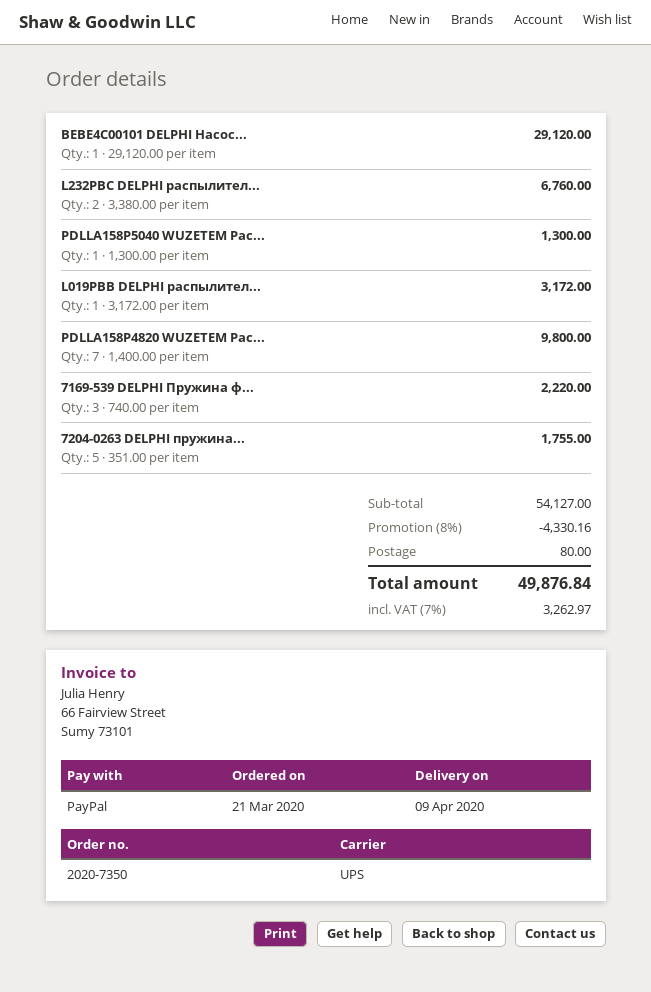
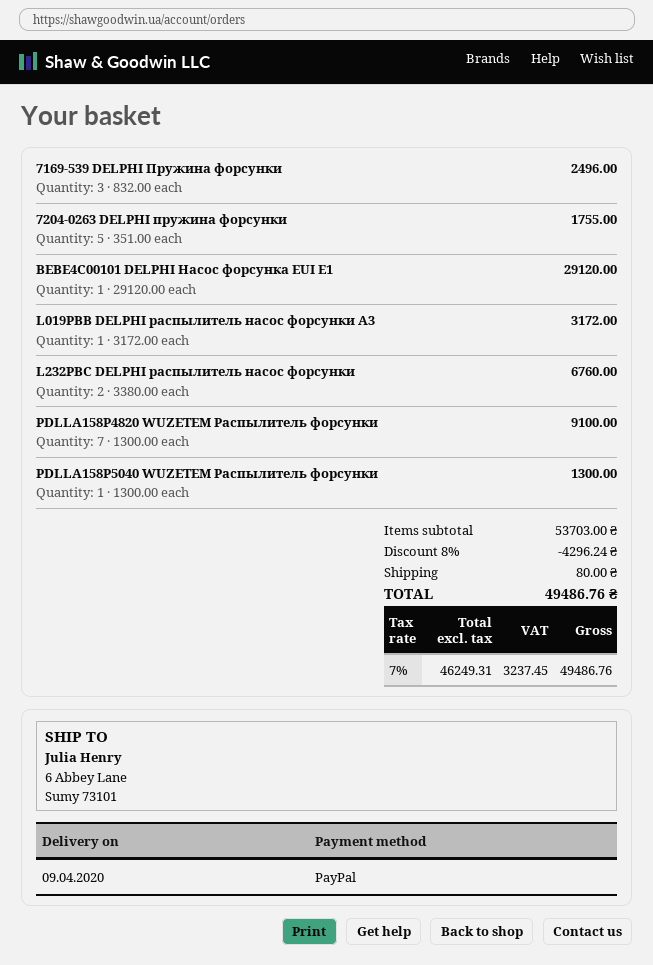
PDLLA158P4820 WUZETEM Рас...: 7 x 1400.00 = 9800.00 -> 7 x 1300.00 = 9100.00
7169-539 DELPHI Пружина ф...: 3 x 740.00 = 2220.00 -> 3 x 832.00 = 2496.00
subtotal: 54127.00 -> 53703.00
discount: 8% = 4330.16 -> 8% = 4296.24
tax: 7% = 3262.97 -> 7% = 3237.45
total: 49876.84 -> 49486.76

